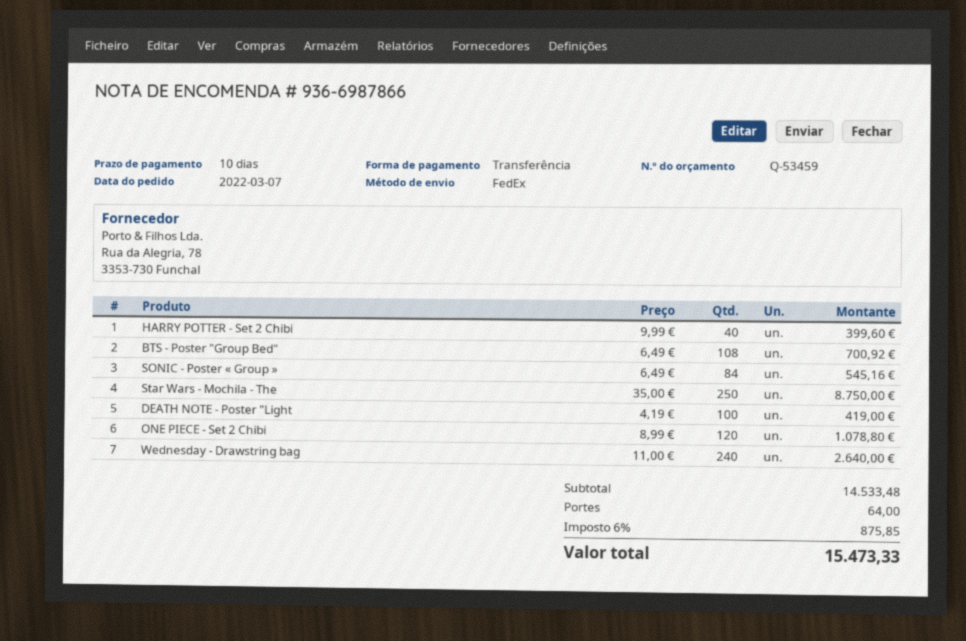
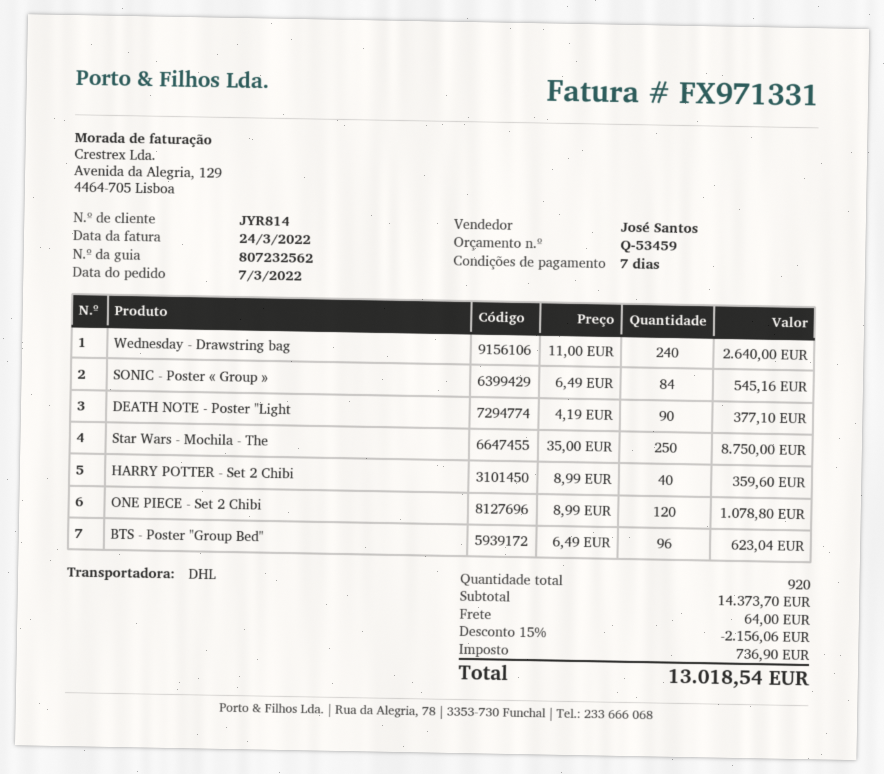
payment terms: 10 days -> 7 days
shipping method: FedEx -> DHL
HARRY POTTER - Set 2 Chibi: 40 x 9.99 = 399.60 -> 40 x 8.99 = 359.60
BTS - Poster "Group Bed": 108 x 6.49 = 700.92 -> 96 x 6.49 = 623.04
DEATH NOTE - Poster "Light: 100 x 4.19 = 419.00 -> 90 x 4.19 = 377.10
subtotal: 14533.48 -> 14373.70
discount: none -> 15% = 2156.06
tax: 875.85 -> 736.90
total: 15473.33 -> 13018.54

